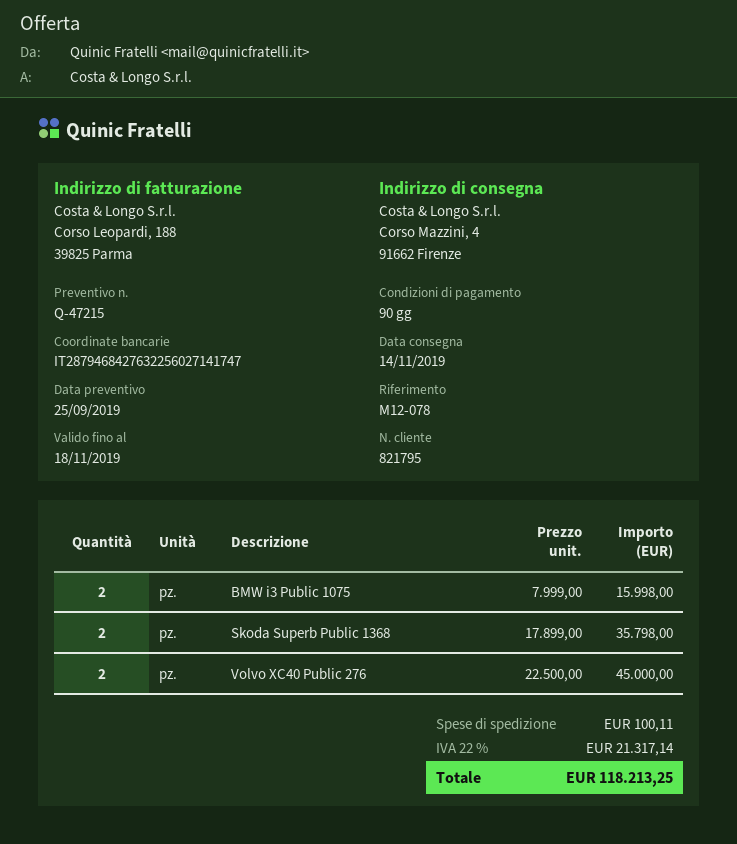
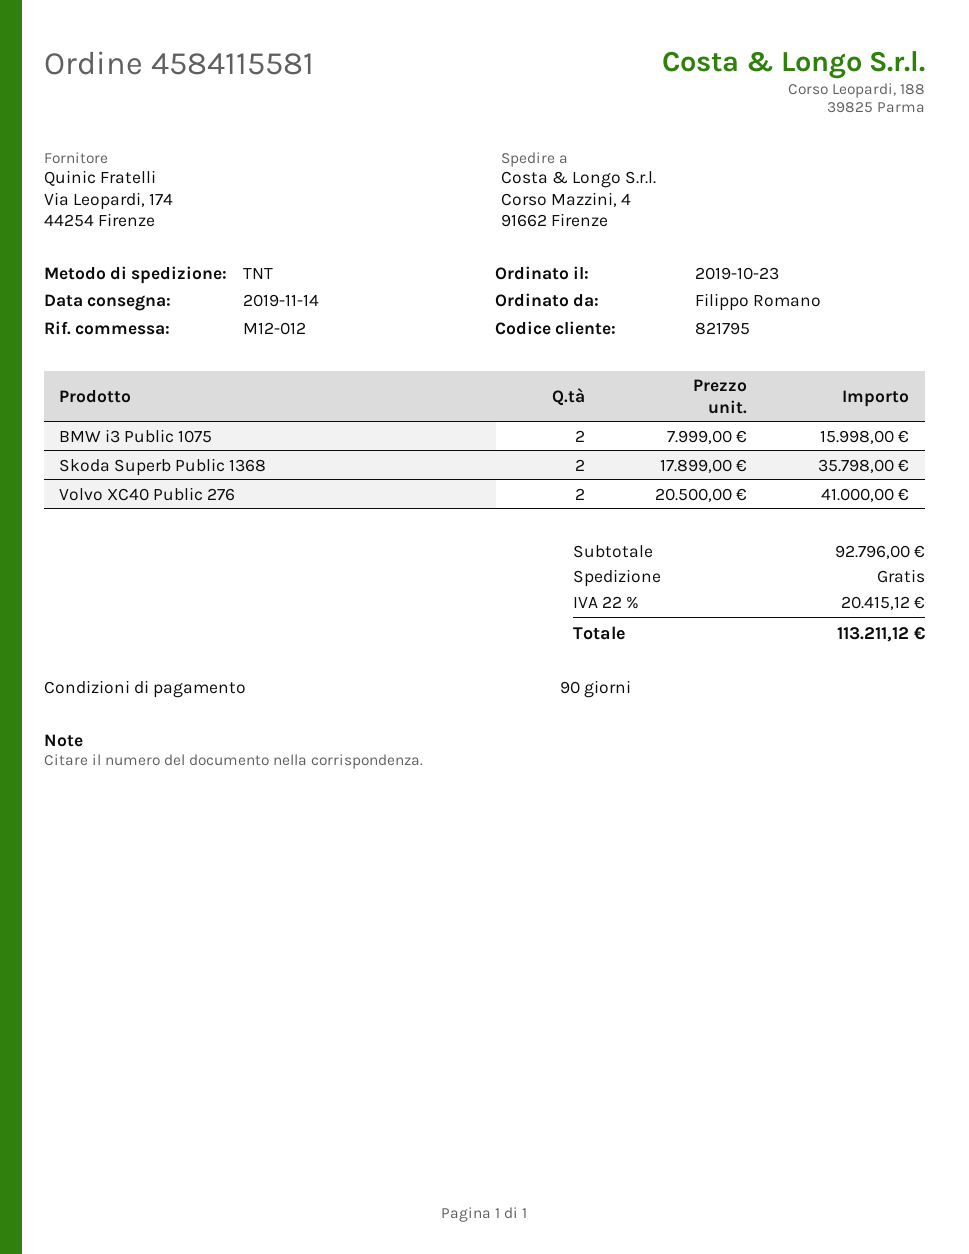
reference: M12-078 -> M12-012
Volvo XC40 Public 276: 2 x 22500.00 = 45000.00 -> 2 x 20500.00 = 41000.00
shipping: 100.11 -> 0.00
tax: 22% = 21317.14 -> 22% = 20415.12
total: 118213.25 -> 113211.12

